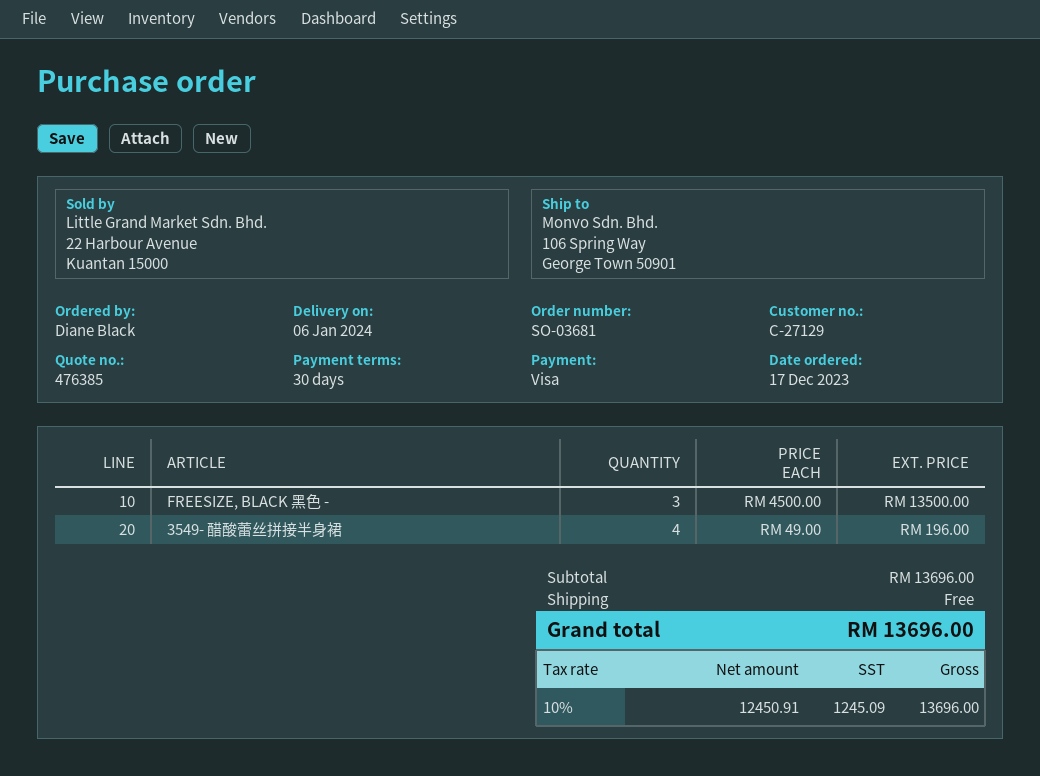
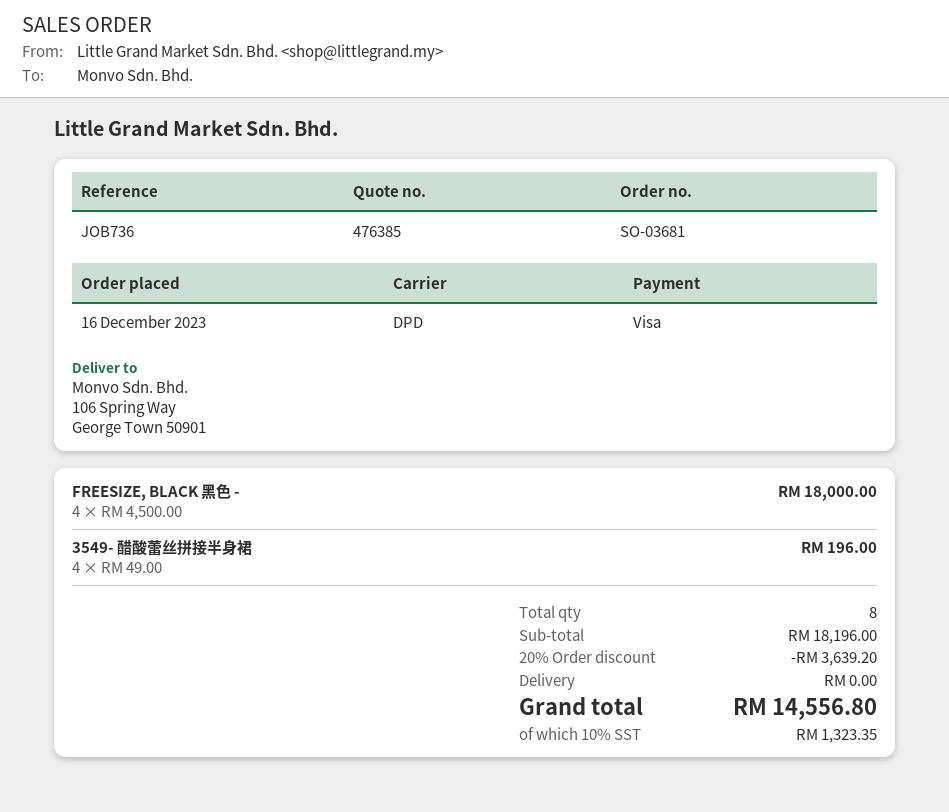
order date: 2023-12-17 -> 2023-12-16
FREESIZE, BLACK 黑色 -: 3 x 4500.00 = 13500.00 -> 4 x 4500.00 = 18000.00
subtotal: 13696.00 -> 18196.00
discount: none -> 20% = 3639.20
tax: 10% = 1245.09 -> 10% = 1323.35
total: 13696.00 -> 14556.80

